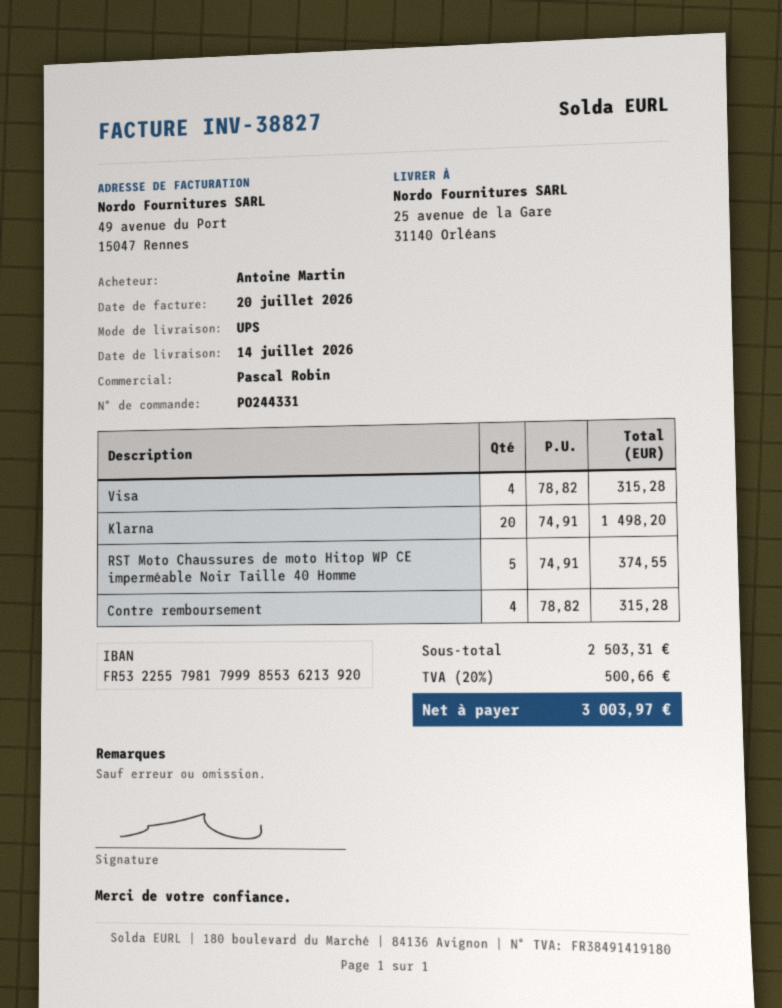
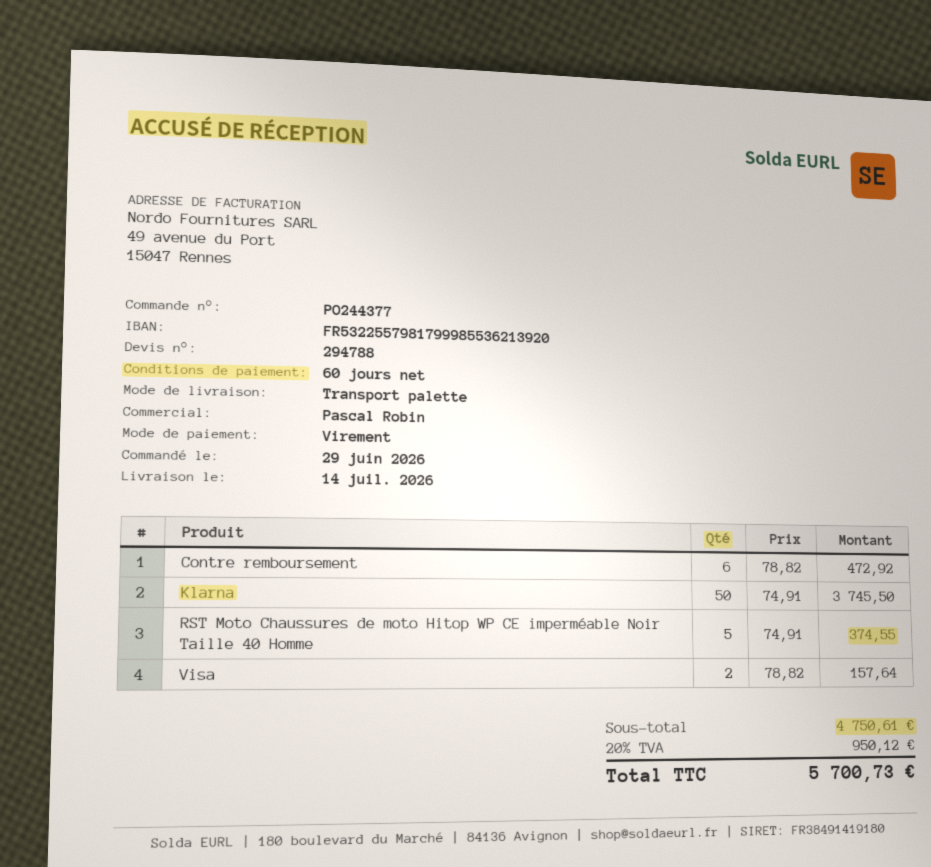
order number: PO244331 -> PO244377
shipping method: UPS -> pallet freight
Visa: 4 x 78.82 = 315.28 -> 2 x 78.82 = 157.64
Klarna: 20 x 74.91 = 1498.20 -> 50 x 74.91 = 3745.50
Contre remboursement: 4 x 78.82 = 315.28 -> 6 x 78.82 = 472.92
subtotal: 2503.31 -> 4750.61
tax: 20% = 500.66 -> 20% = 950.12
total: 3003.97 -> 5700.73

